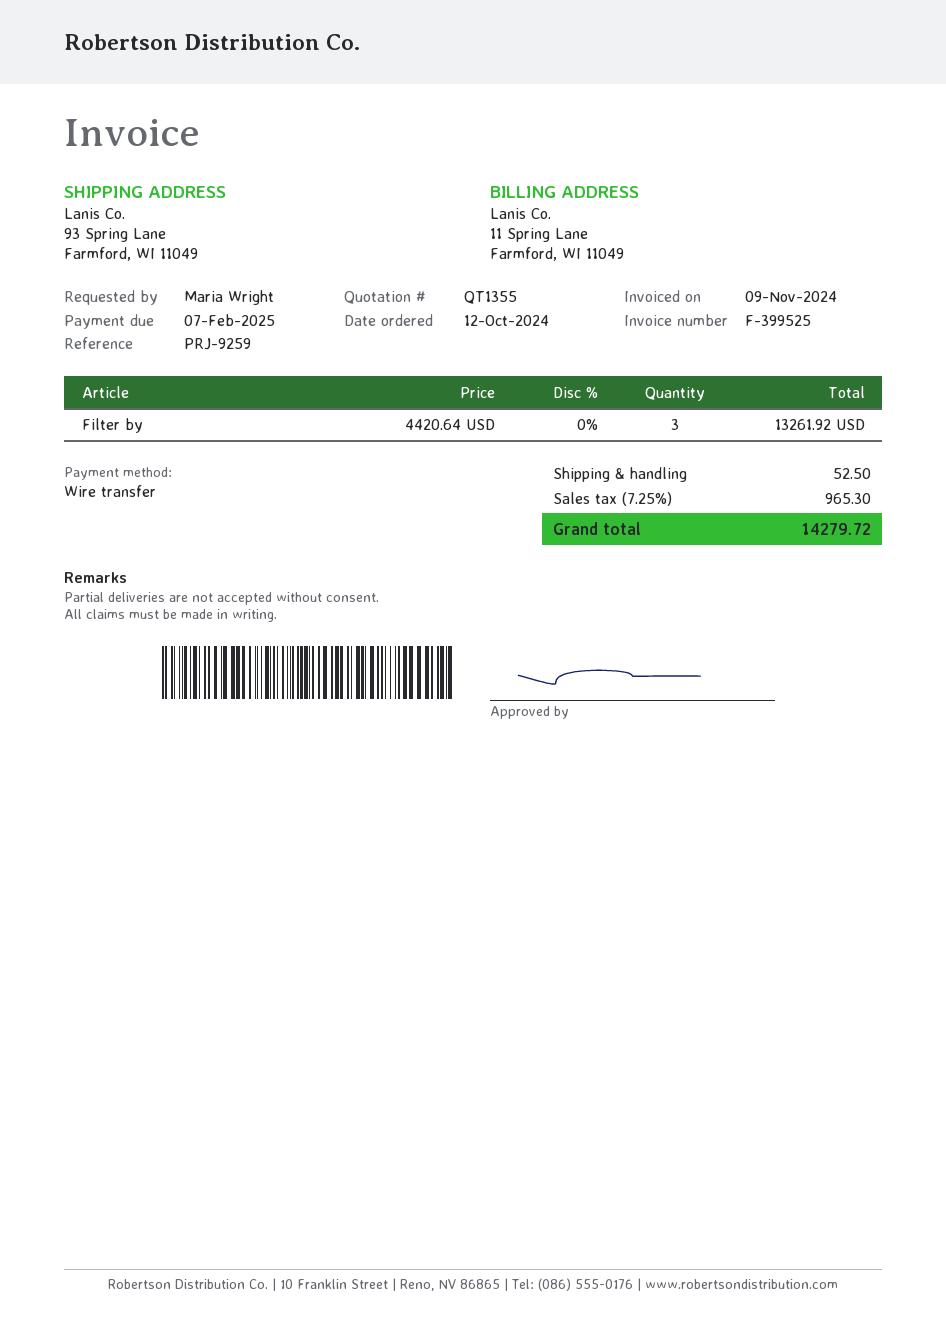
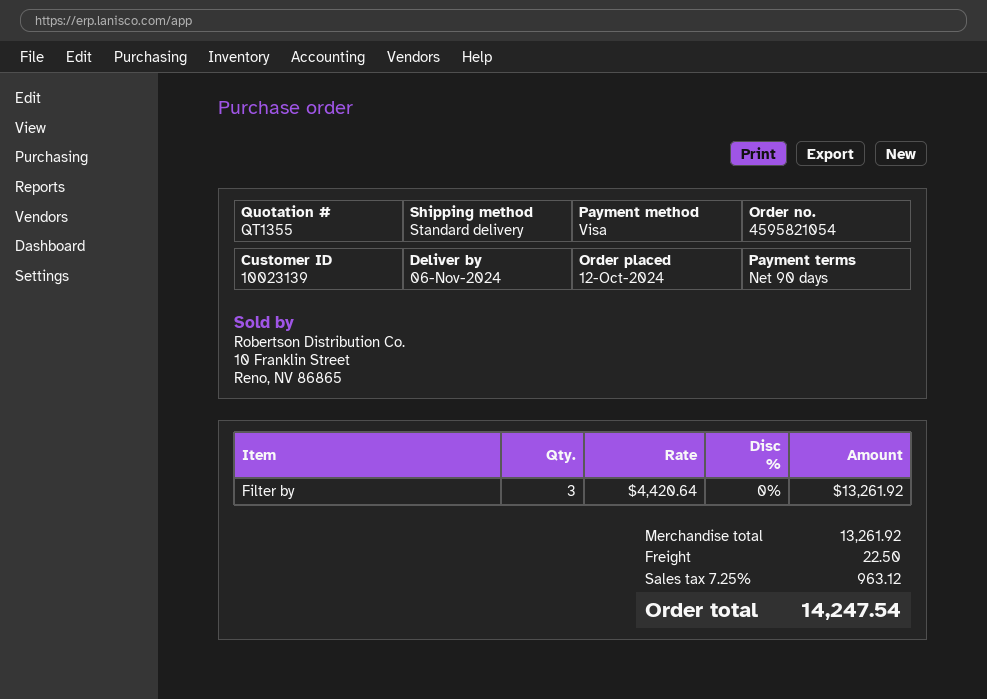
payment method: bank transfer -> Visa
shipping: 52.50 -> 22.50
tax: 7.25% = 965.30 -> 7.25% = 963.12
total: 14279.72 -> 14247.54

